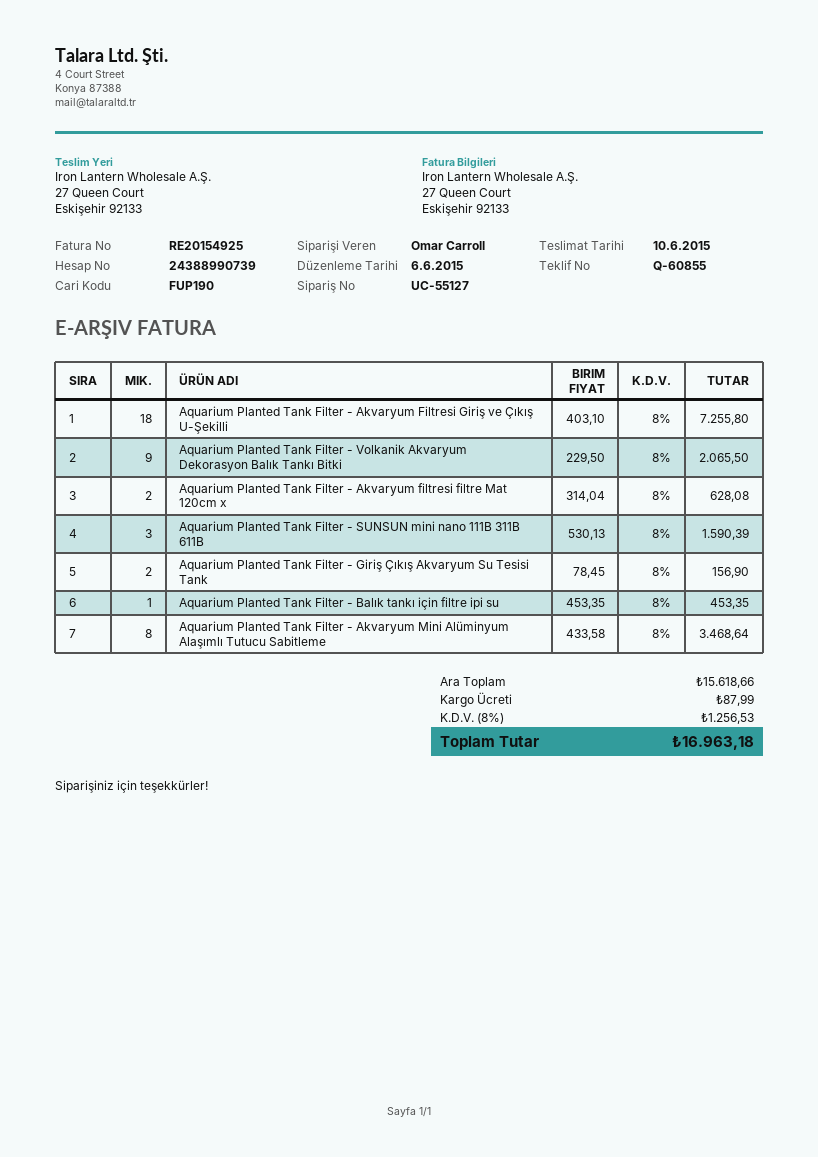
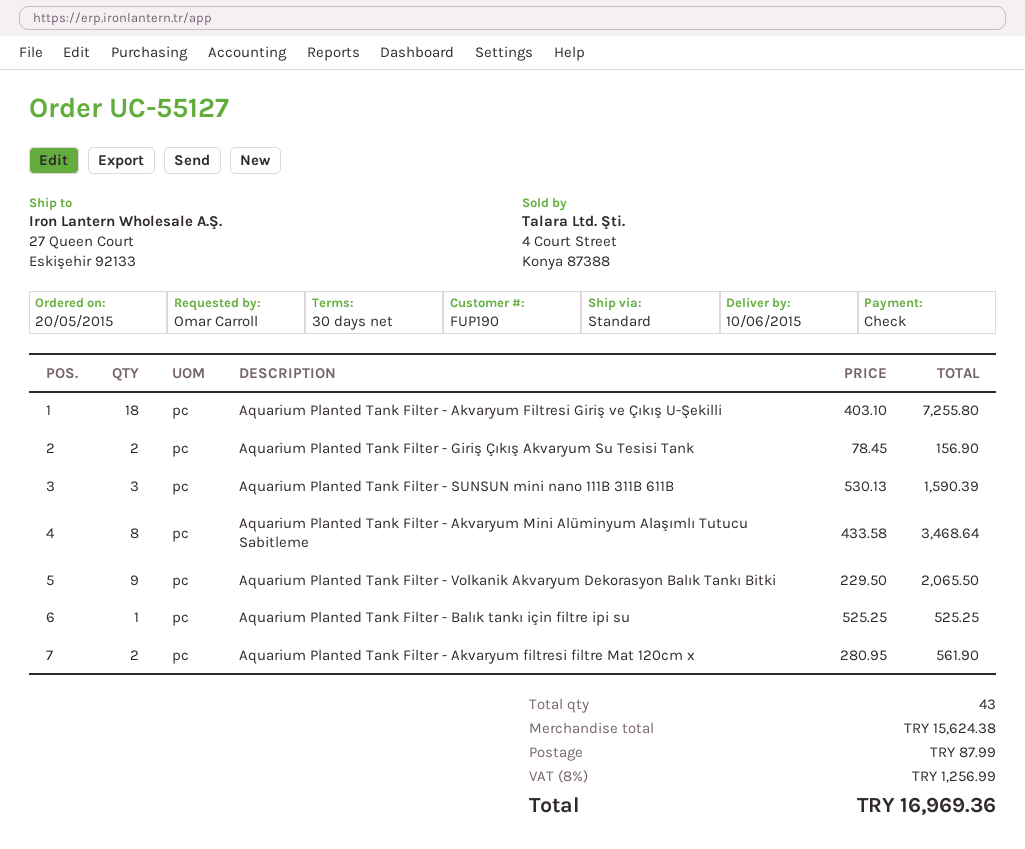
Aquarium Planted Tank Filter - Akvaryum filtresi filtre Mat 120cm x: 2 x 314.04 = 628.08 -> 2 x 280.95 = 561.90
Aquarium Planted Tank Filter - Balık tankı için filtre ipi su: 1 x 453.35 = 453.35 -> 1 x 525.25 = 525.25
subtotal: 15618.66 -> 15624.38
tax: 8% = 1256.53 -> 8% = 1256.99
total: 16963.18 -> 16969.36

